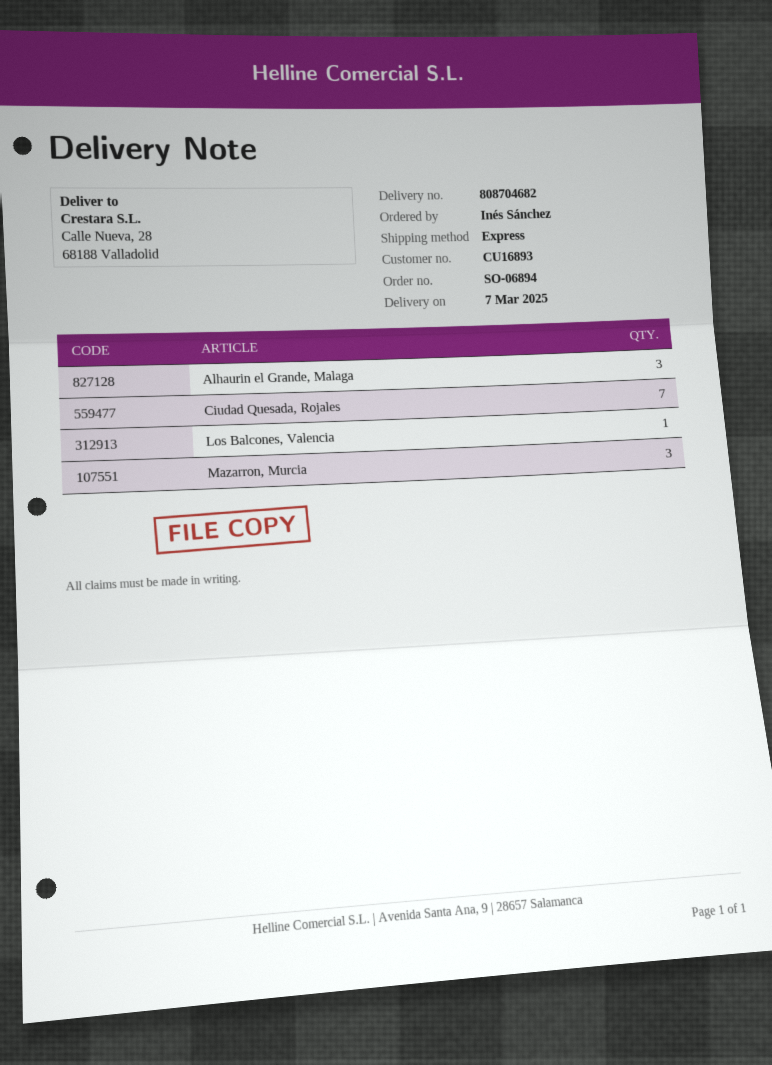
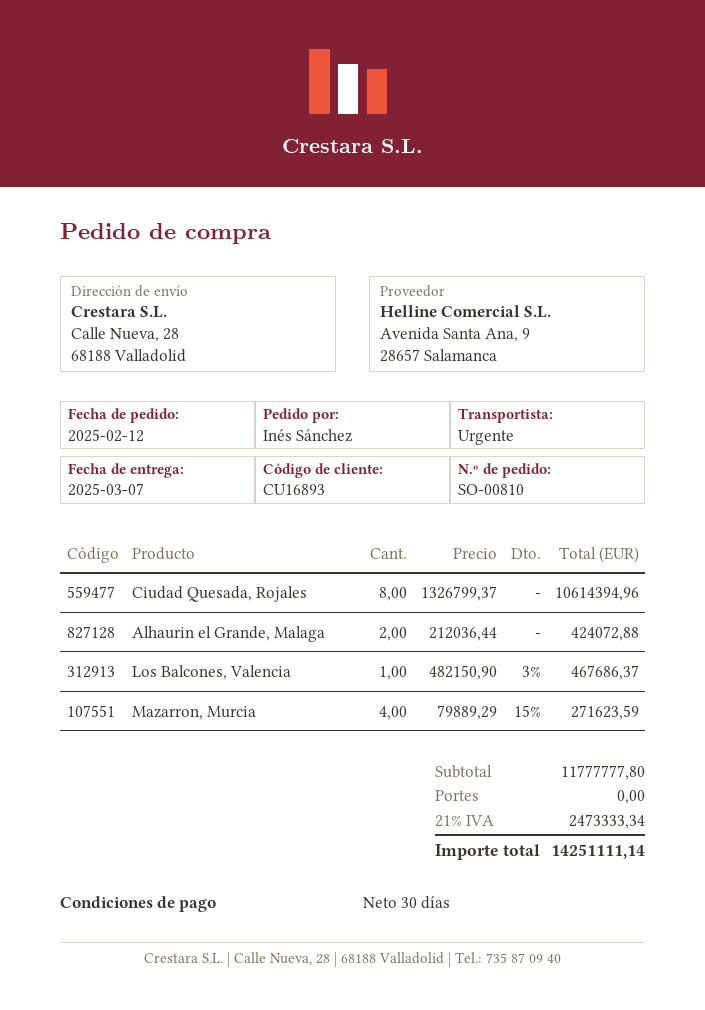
order number: SO-06894 -> SO-00810
Alhaurin el Grande, Malaga: 3 -> 2
Ciudad Quesada, Rojales: 7 -> 8
Mazarron, Murcia: 3 -> 4

